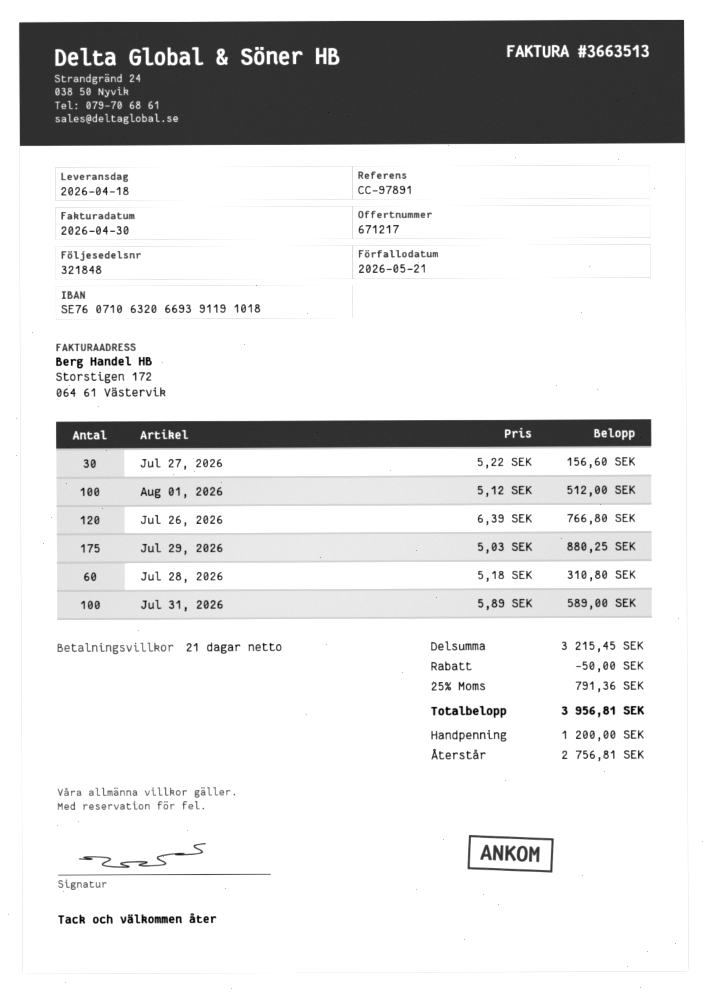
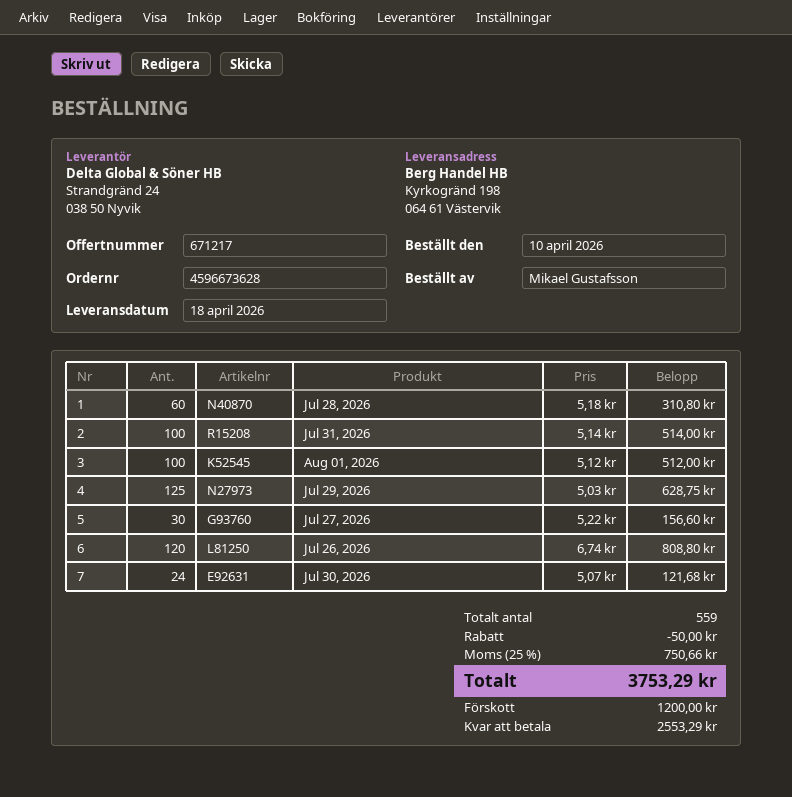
Jul 26, 2026: 120 x 6.39 = 766.80 -> 120 x 6.74 = 808.80
Jul 29, 2026: 175 x 5.03 = 880.25 -> 125 x 5.03 = 628.75
Jul 31, 2026: 100 x 5.89 = 589.00 -> 100 x 5.14 = 514.00
Jul 30, 2026: none -> 24 x 5.07 = 121.68
tax: 25% = 791.36 -> 25% = 750.66
total: 3956.81 -> 3753.29
balance: 2756.81 -> 2553.29

